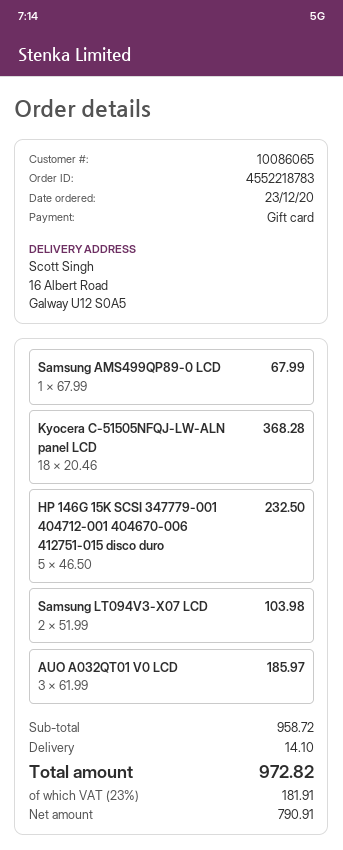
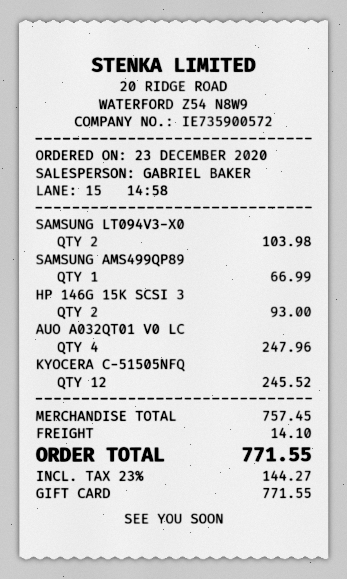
Samsung AMS499QP89-0 LCD: 1 for 67.99 -> 1 for 66.99
Kyocera C-51505NFQJ-LW-ALN panel LCD: 18 for 368.28 -> 12 for 245.52
HP 146G 15K SCSI 347779-001 404712-001 404670-006 412751-015 disco duro: 5 for 232.50 -> 2 for 93.00
AUO A032QT01 V0 LCD: 3 for 185.97 -> 4 for 247.96
subtotal: 958.72 -> 757.45
tax: 23% = 181.91 -> 23% = 144.27
total: 972.82 -> 771.55

